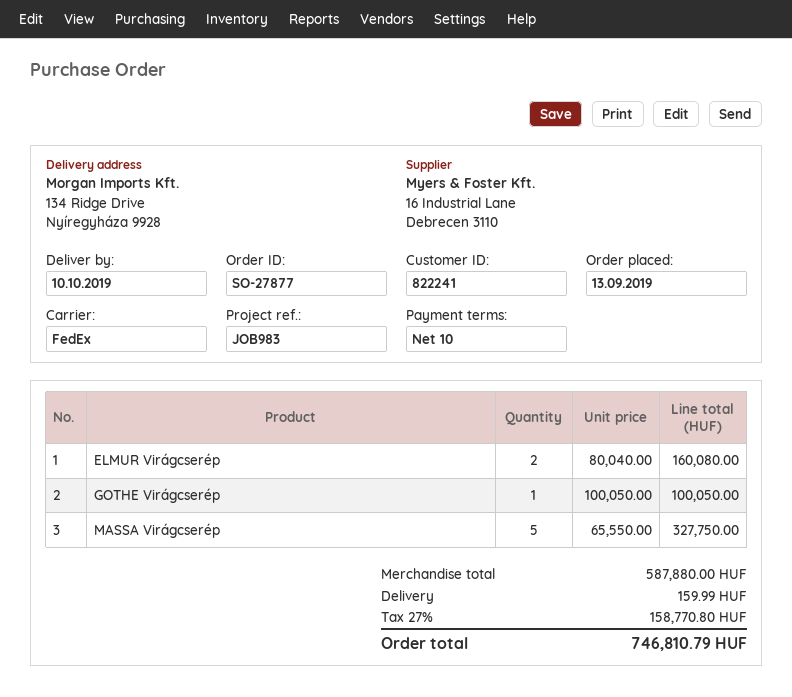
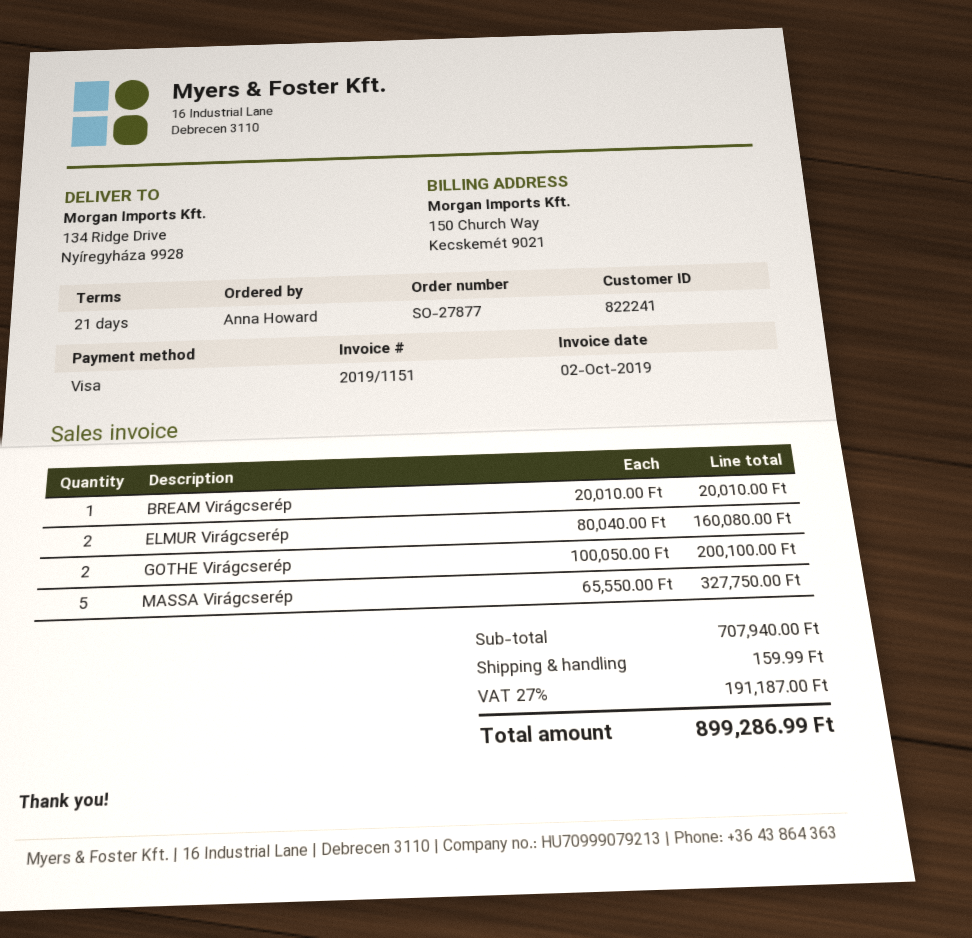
payment terms: 10 days -> 21 days
GOTHE Virágcserép: 1 x 100050.00 = 100050.00 -> 2 x 100050.00 = 200100.00
BREAM Virágcserép: none -> 1 x 20010.00 = 20010.00
subtotal: 587880.00 -> 707940.00
tax: 27% = 158770.80 -> 27% = 191187.00
total: 746810.79 -> 899286.99

